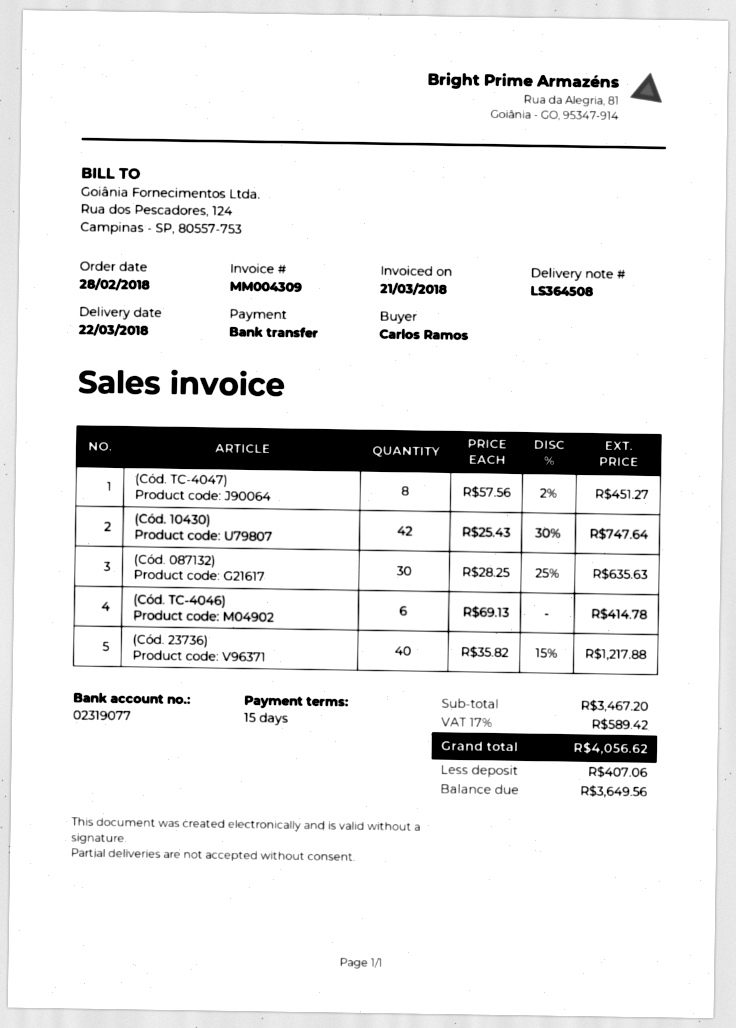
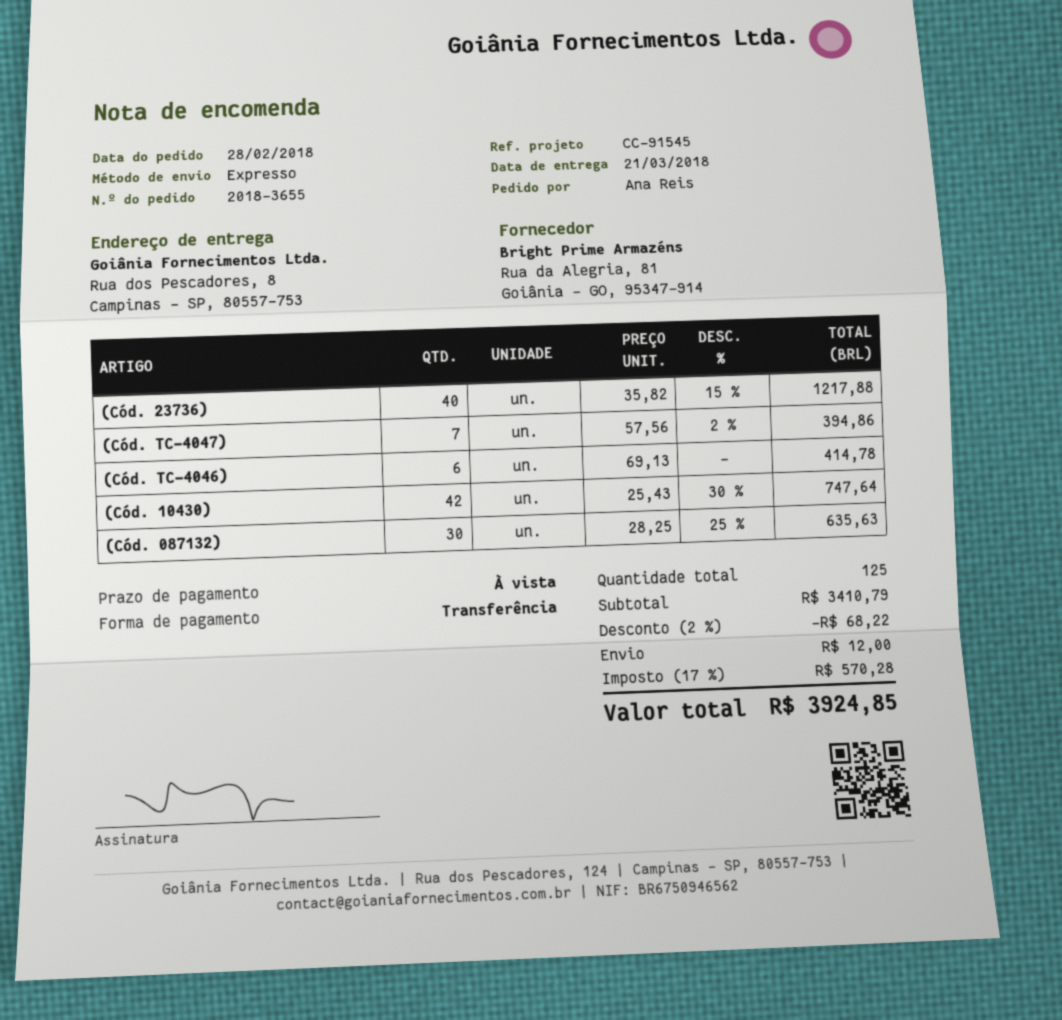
delivery date: 2018-03-22 -> 2018-03-21
payment terms: 15 days -> on receipt
ordered by: Carlos Ramos -> Ana Reis
(Cód. TC-4047): 8 x 57.56 - 2% = 451.27 -> 7 x 57.56 - 2% = 394.86
subtotal: 3467.20 -> 3410.79
discount: none -> 2% = 68.22
shipping: none -> 12.00
tax: 17% = 589.42 -> 17% = 570.28
total: 4056.62 -> 3924.85

